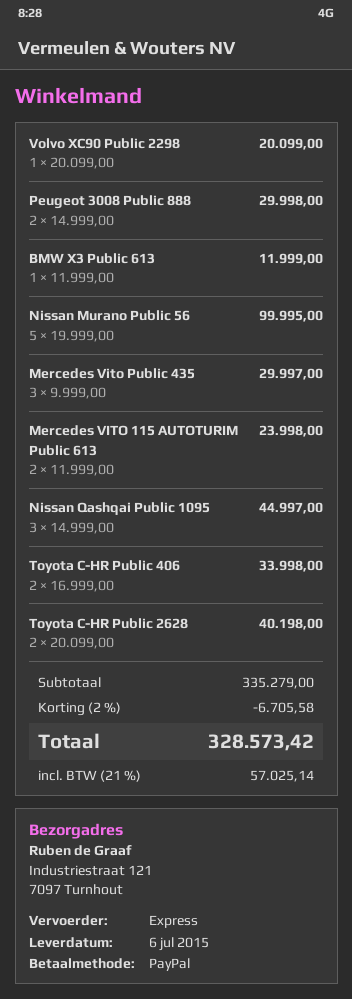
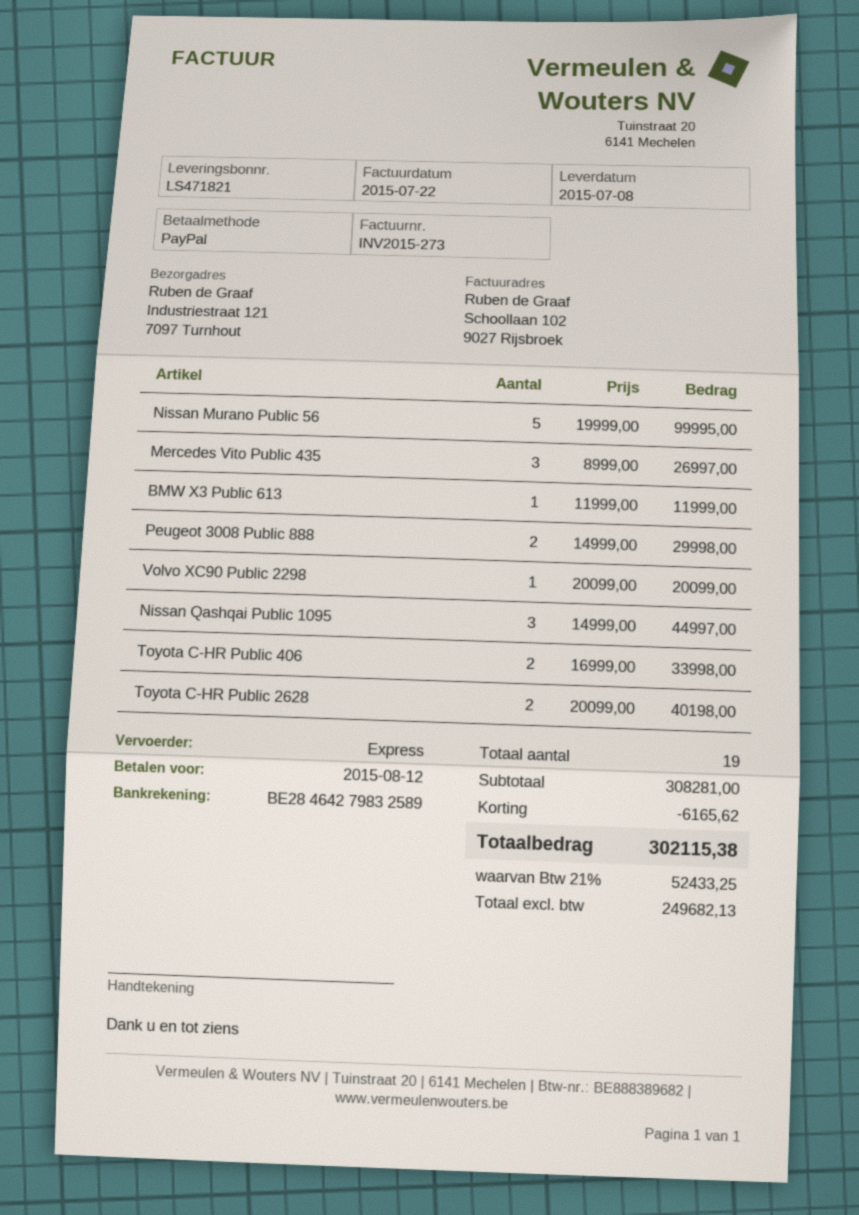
delivery date: 2015-07-06 -> 2015-07-08
Mercedes Vito Public 435: 3 x 9999.00 = 29997.00 -> 3 x 8999.00 = 26997.00
Mercedes VITO 115 AUTOTURIM Public 613: 2 x 11999.00 = 23998.00 -> none
subtotal: 335279.00 -> 308281.00
discount: 6705.58 -> 6165.62
tax: 21% = 57025.14 -> 21% = 52433.25
total: 328573.42 -> 302115.38

